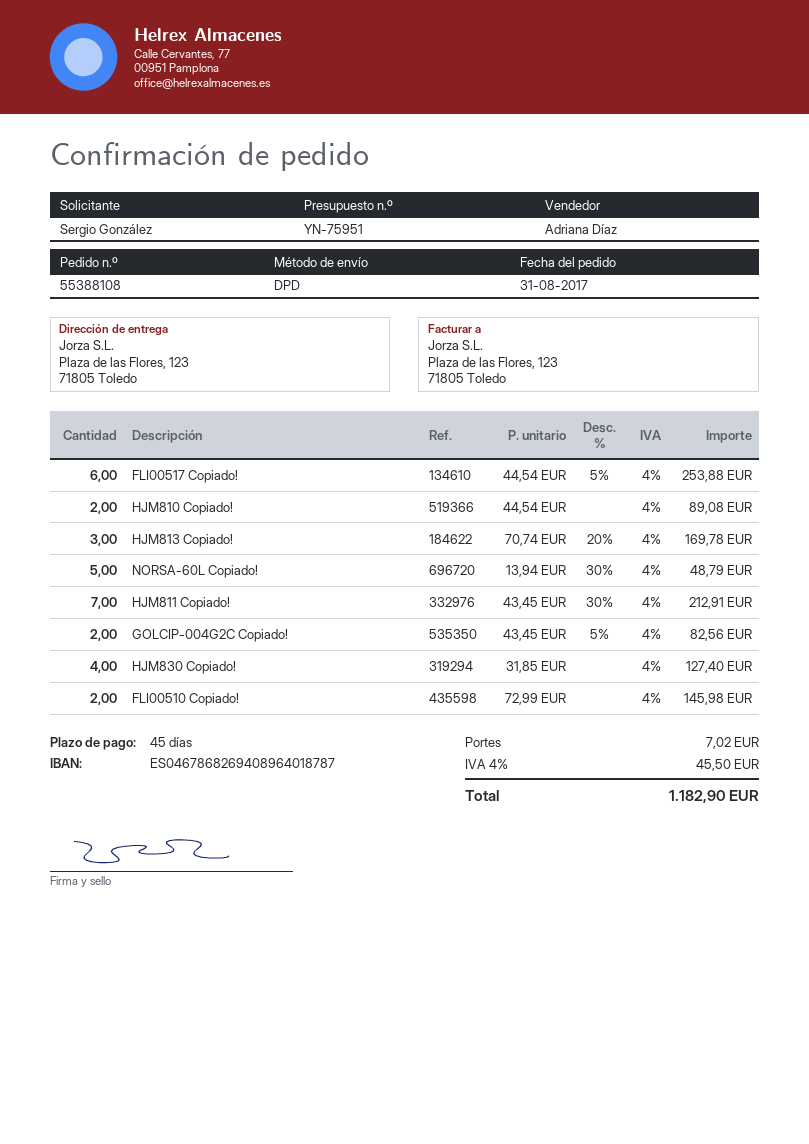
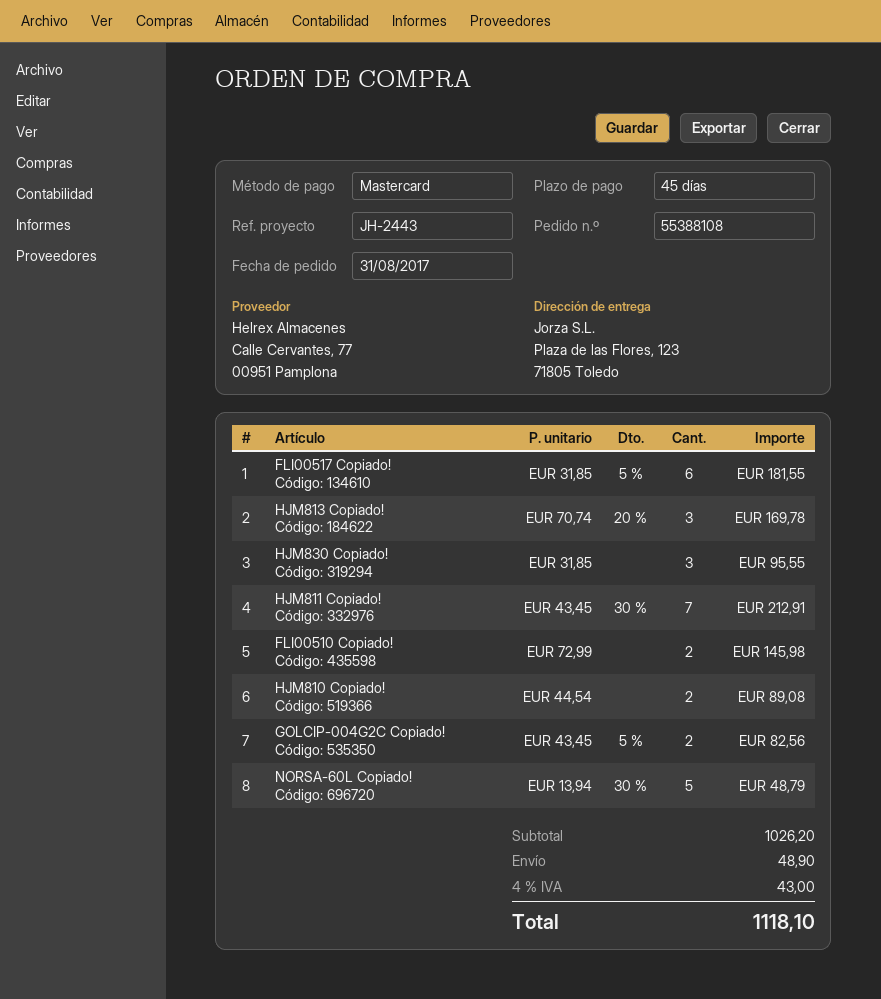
FLI00517 Copiado!: 6 x 44.54 - 5% = 253.88 -> 6 x 31.85 - 5% = 181.55
HJM830 Copiado!: 4 x 31.85 = 127.40 -> 3 x 31.85 = 95.55
shipping: 7.02 -> 48.90
tax: 4% = 45.50 -> 4% = 43.00
total: 1182.90 -> 1118.10

